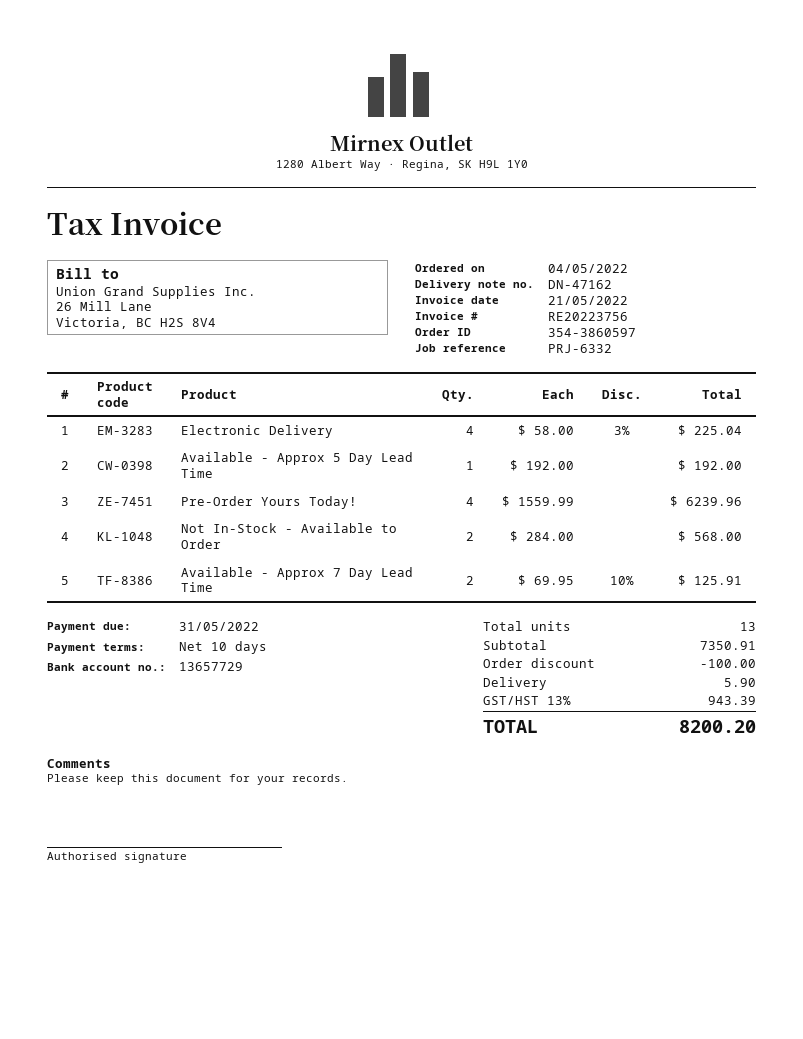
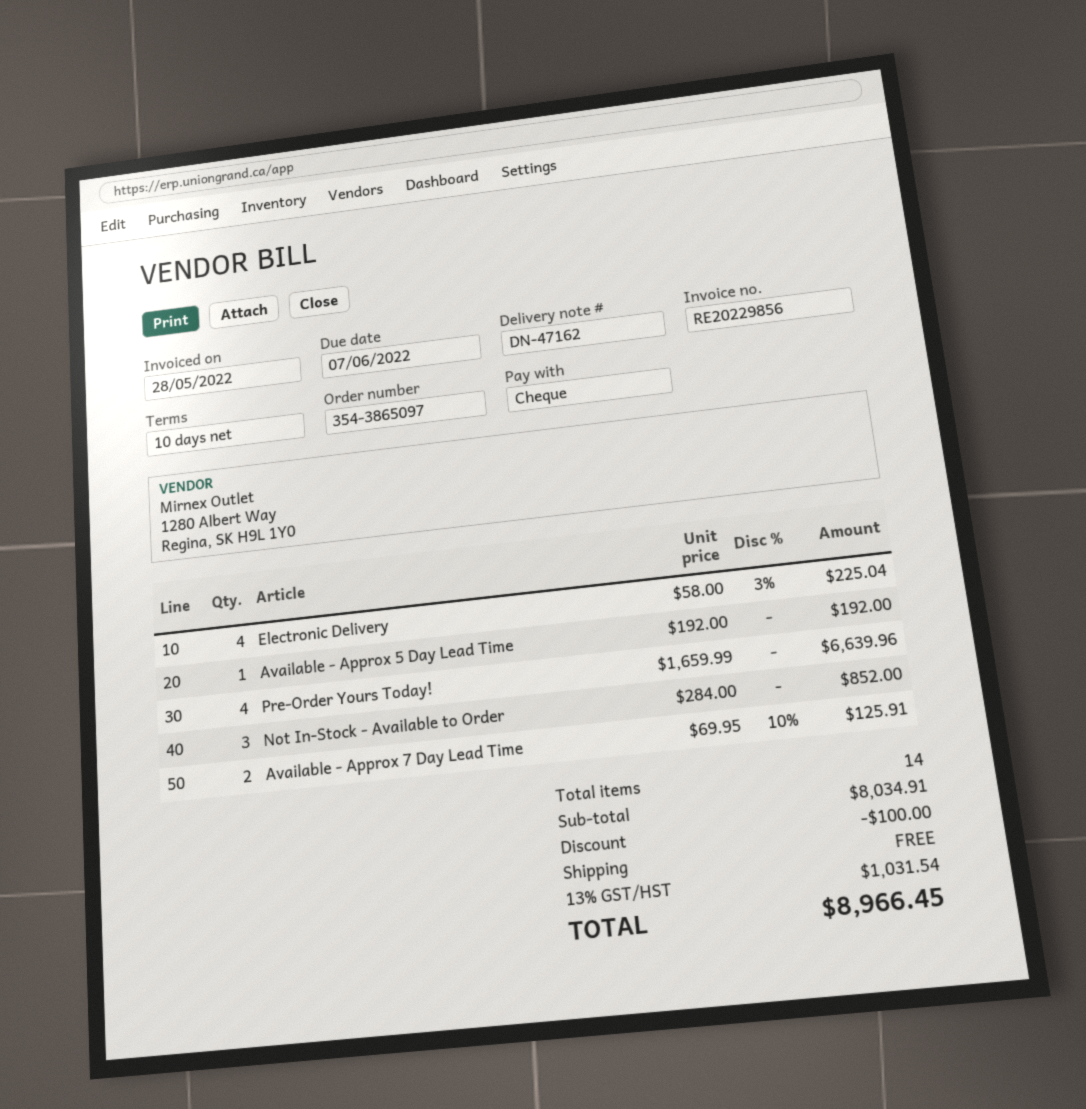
order number: 354-3860597 -> 354-3865097
invoice number: RE20223756 -> RE20229856
invoice date: 2022-05-21 -> 2022-05-28
due date: 2022-05-31 -> 2022-06-07
Pre-Order Yours Today!: 4 x 1559.99 = 6239.96 -> 4 x 1659.99 = 6639.96
Not In-Stock - Available to Order: 2 x 284.00 = 568.00 -> 3 x 284.00 = 852.00
total quantity: 13 -> 14
subtotal: 7350.91 -> 8034.91
shipping: 5.90 -> 0.00
tax: 13% = 943.39 -> 13% = 1031.54
total: 8200.20 -> 8966.45

